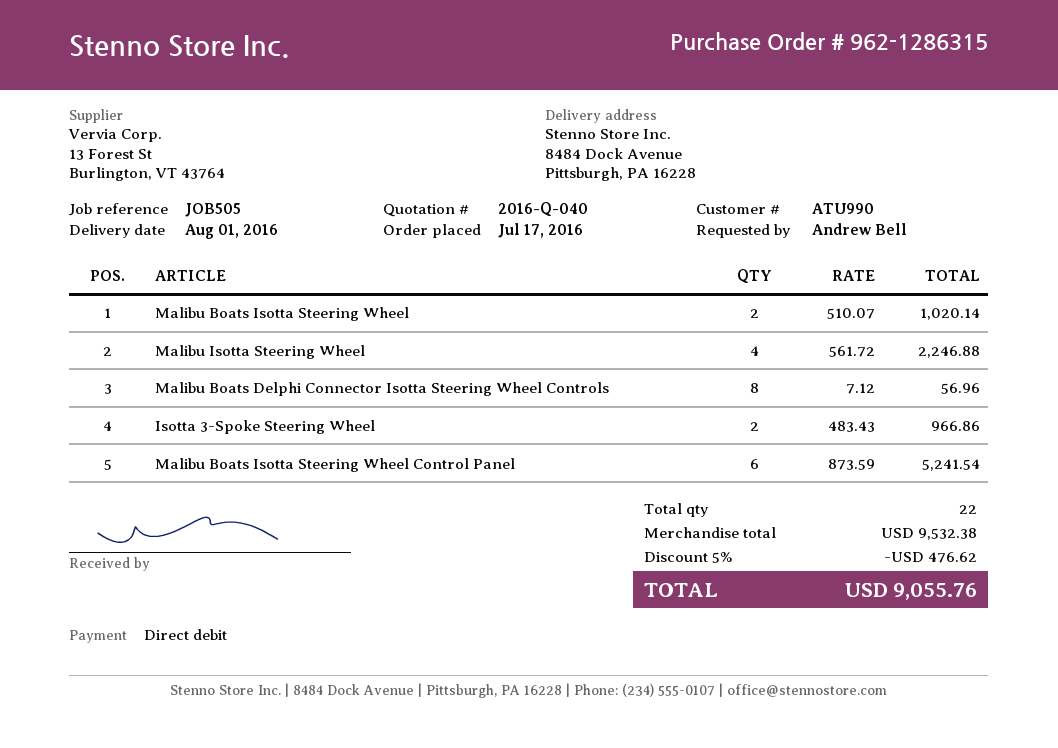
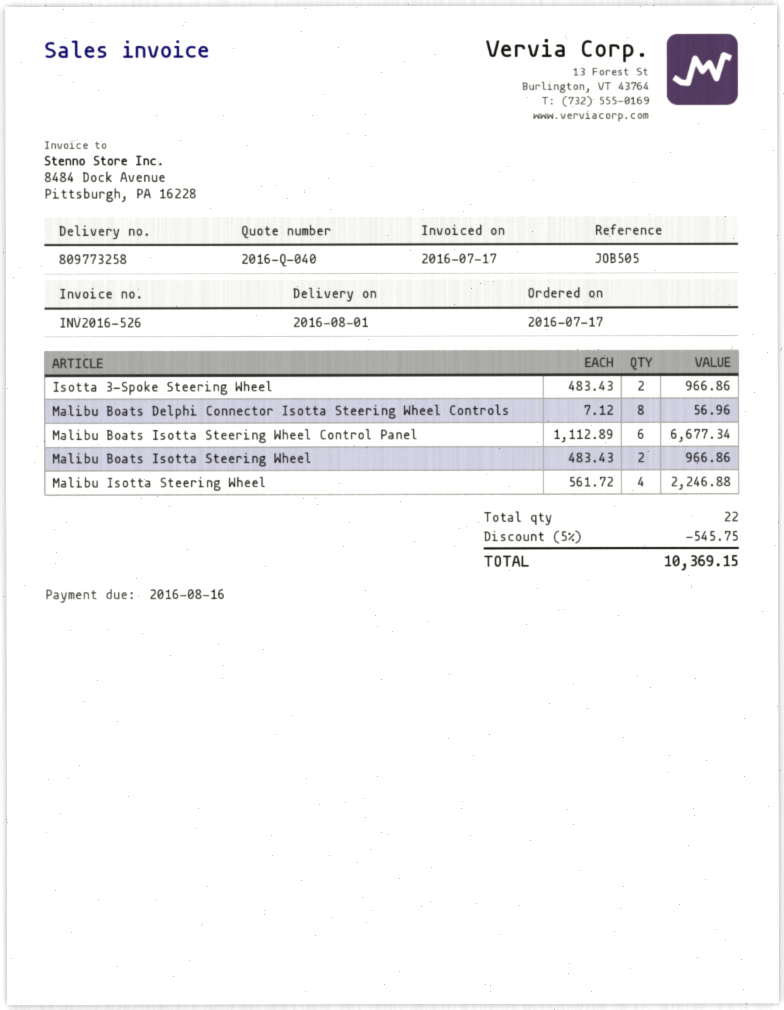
Malibu Boats Isotta Steering Wheel: 2 x 510.07 = 1020.14 -> 2 x 483.43 = 966.86
Malibu Boats Isotta Steering Wheel Control Panel: 6 x 873.59 = 5241.54 -> 6 x 1112.89 = 6677.34
discount: 5% = 476.62 -> 5% = 545.75
total: 9055.76 -> 10369.15

